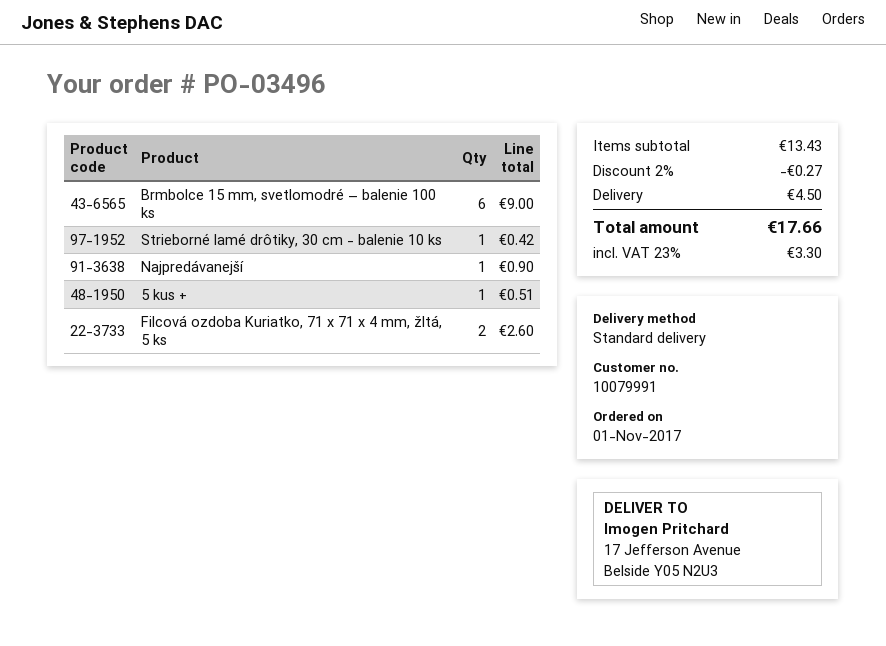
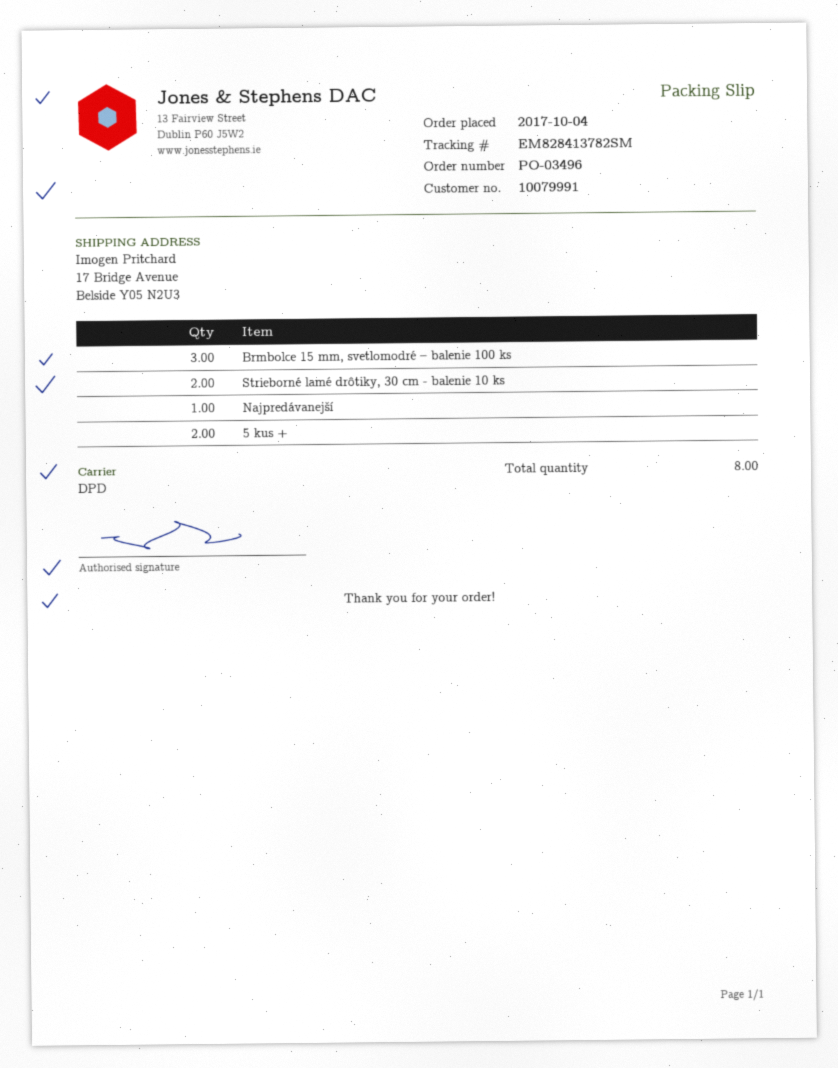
order date: 2017-11-01 -> 2017-10-04
shipping method: standard -> DPD
ship to: 17 Jefferson Avenue, Belside Y05 N2U3 -> 17 Bridge Avenue, Belside Y05 N2U3
Brmbolce 15 mm, svetlomodré – balenie 100 ks: 6 -> 3
Strieborné lamé drôtiky, 30 cm - balenie 10 ks: 1 -> 2
5 kus +: 1 -> 2
Filcová ozdoba Kuriatko, 71 x 71 x 4 mm, žltá, 5 ks: 2 -> none

